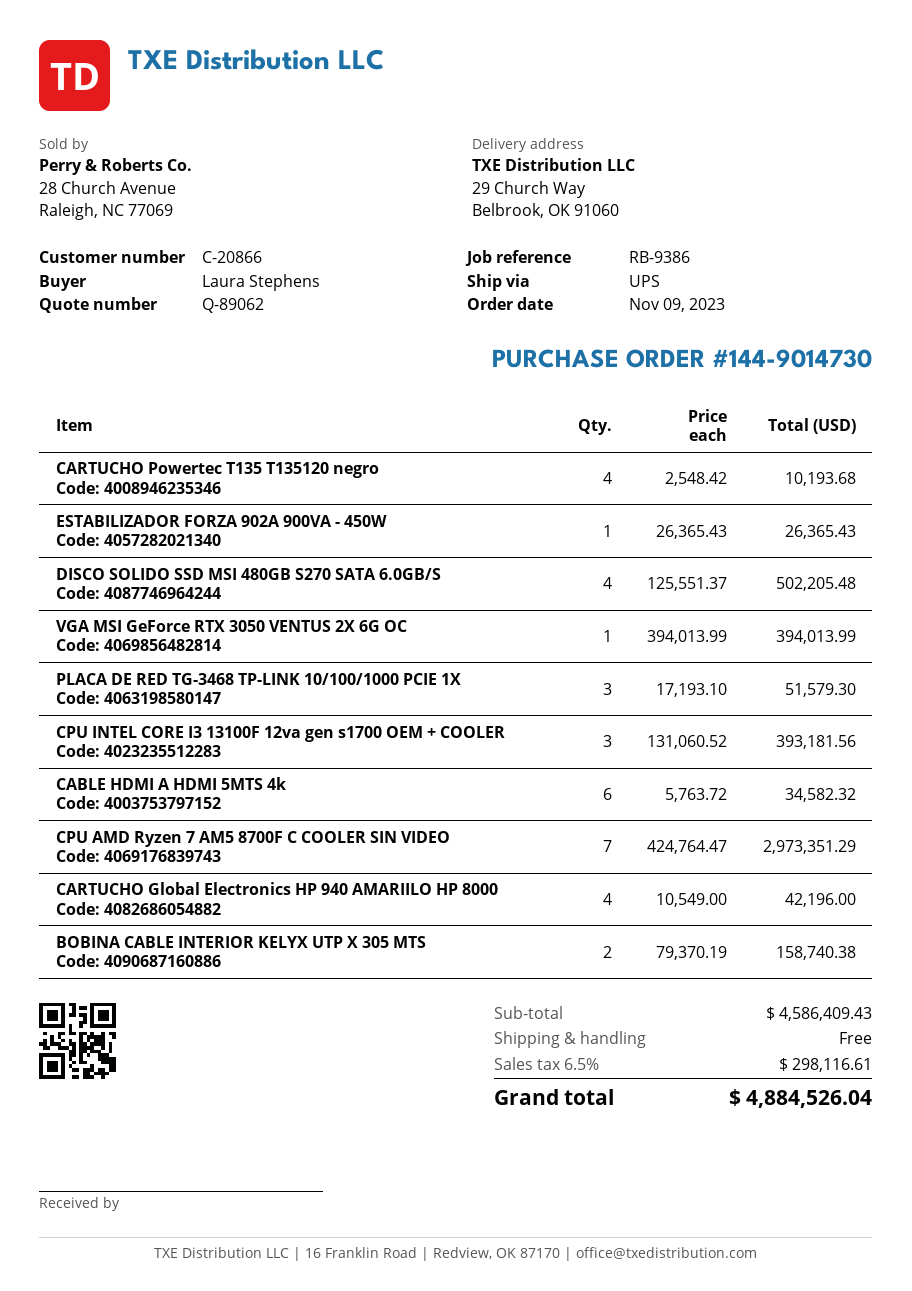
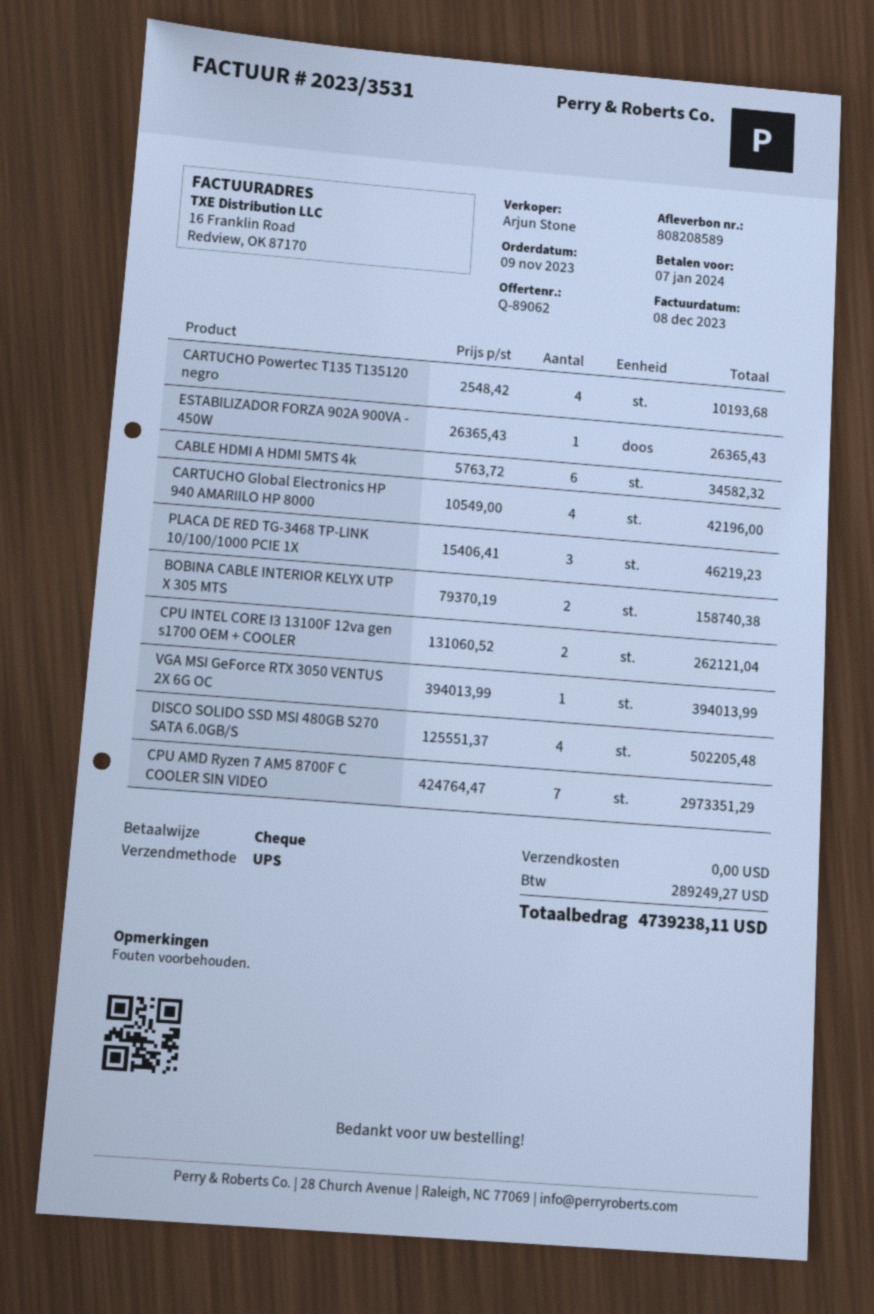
PLACA DE RED TG-3468 TP-LINK 10/100/1000 PCIE 1X: 3 x 17193.10 = 51579.30 -> 3 x 15406.41 = 46219.23
CPU INTEL CORE I3 13100F 12va gen s1700 OEM + COOLER: 3 x 131060.52 = 393181.56 -> 2 x 131060.52 = 262121.04
tax: 298116.61 -> 289249.27
total: 4884526.04 -> 4739238.11

